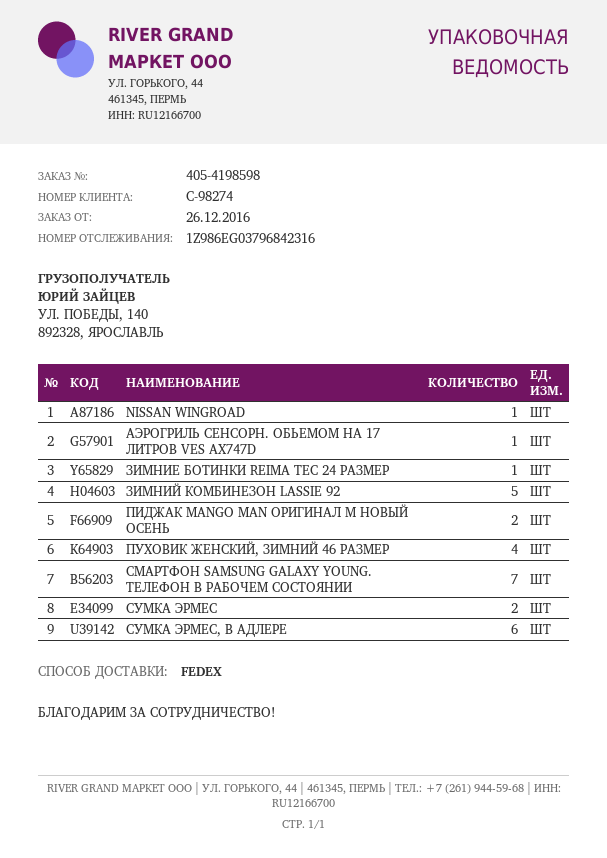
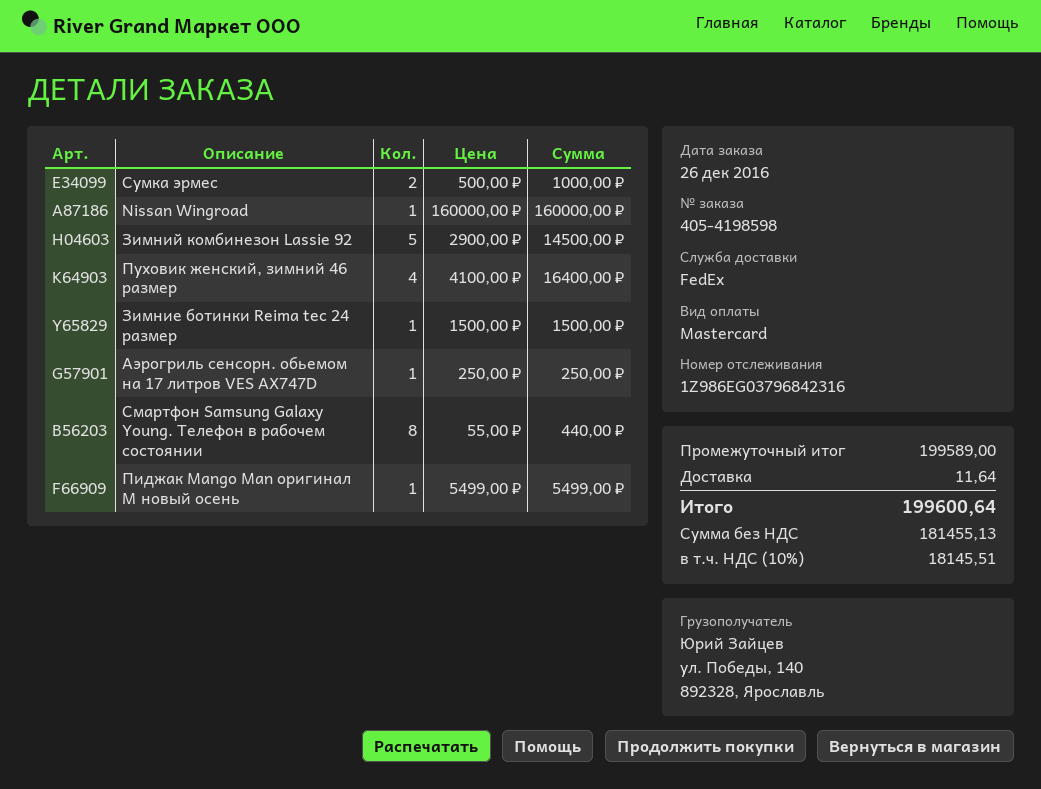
ПИДЖАК MANGO MAN ОРИГИНАЛ М НОВЫЙ ОСЕНЬ: 2 -> 1
СМАРТФОН SAMSUNG GALAXY YOUNG. ТЕЛЕФОН В РАБОЧЕМ СОСТОЯНИИ: 7 -> 8
СУМКА ЭРМЕС, В АДЛЕРЕ: 6 -> none

